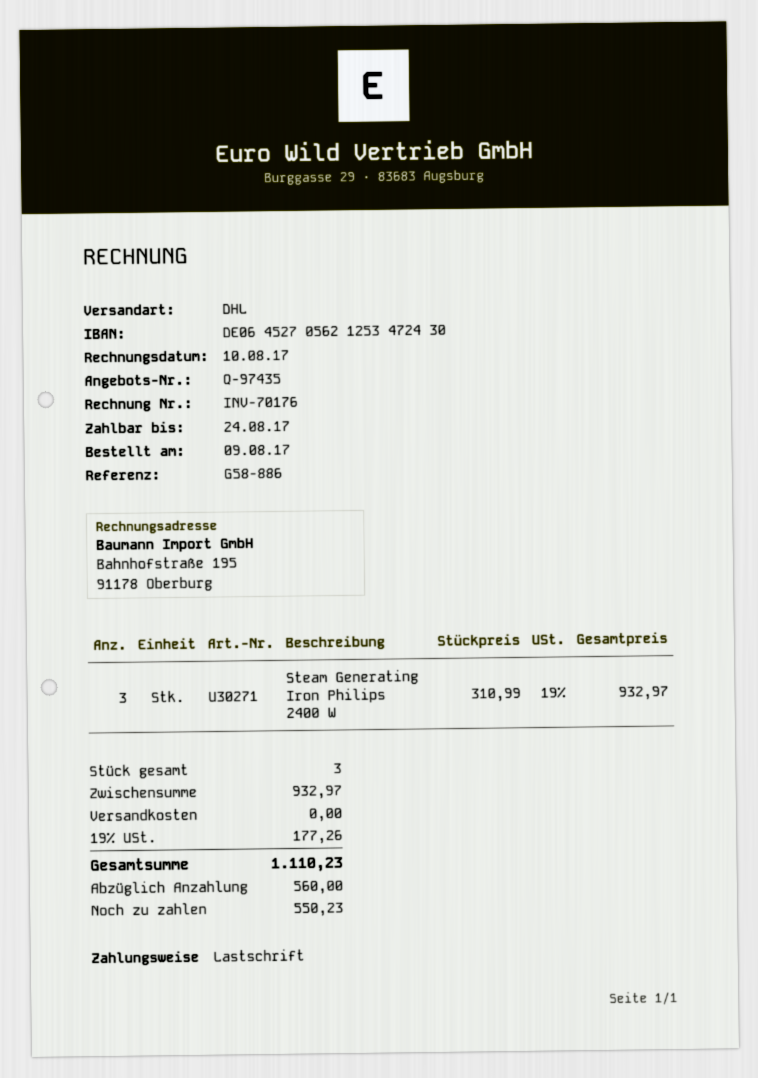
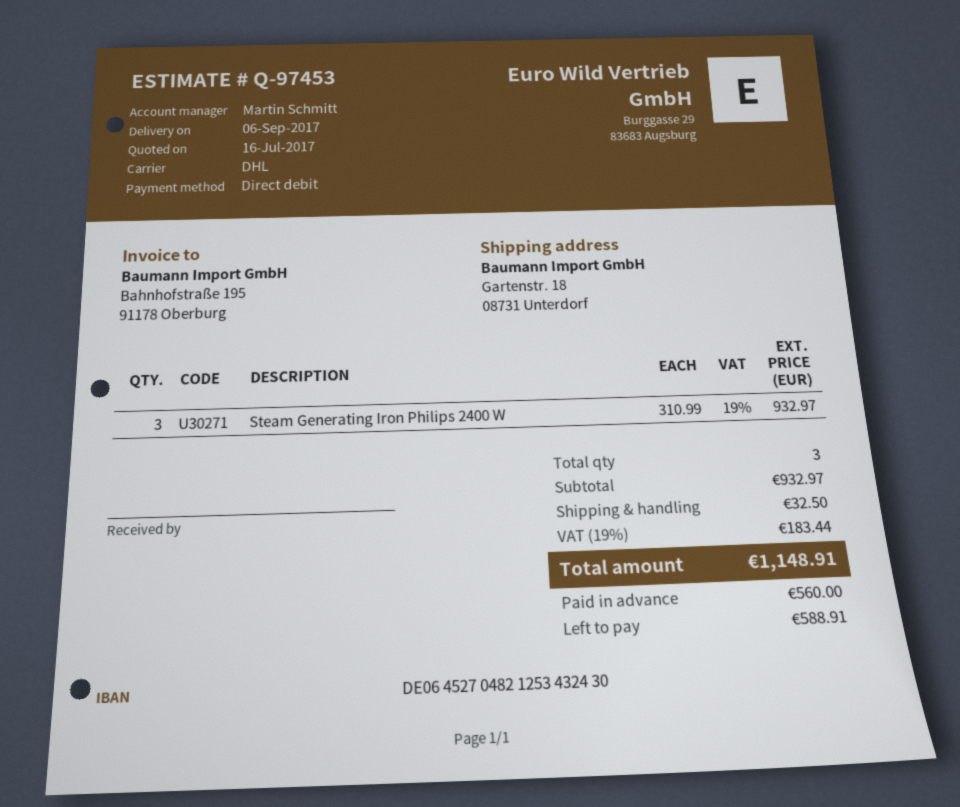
quote number: Q-97435 -> Q-97453
bank account: DE06452705621253472430 -> DE06452704821253432430
shipping: 0.00 -> 32.50
tax: 19% = 177.26 -> 19% = 183.44
total: 1110.23 -> 1148.91
balance: 550.23 -> 588.91

